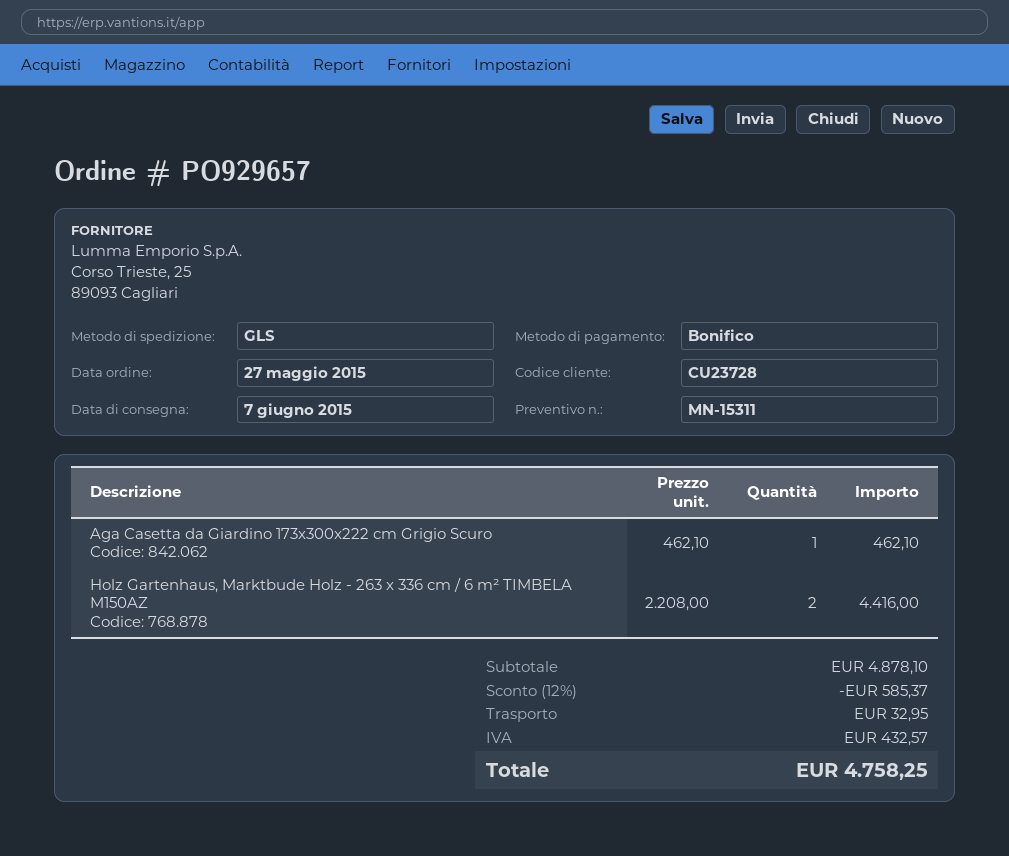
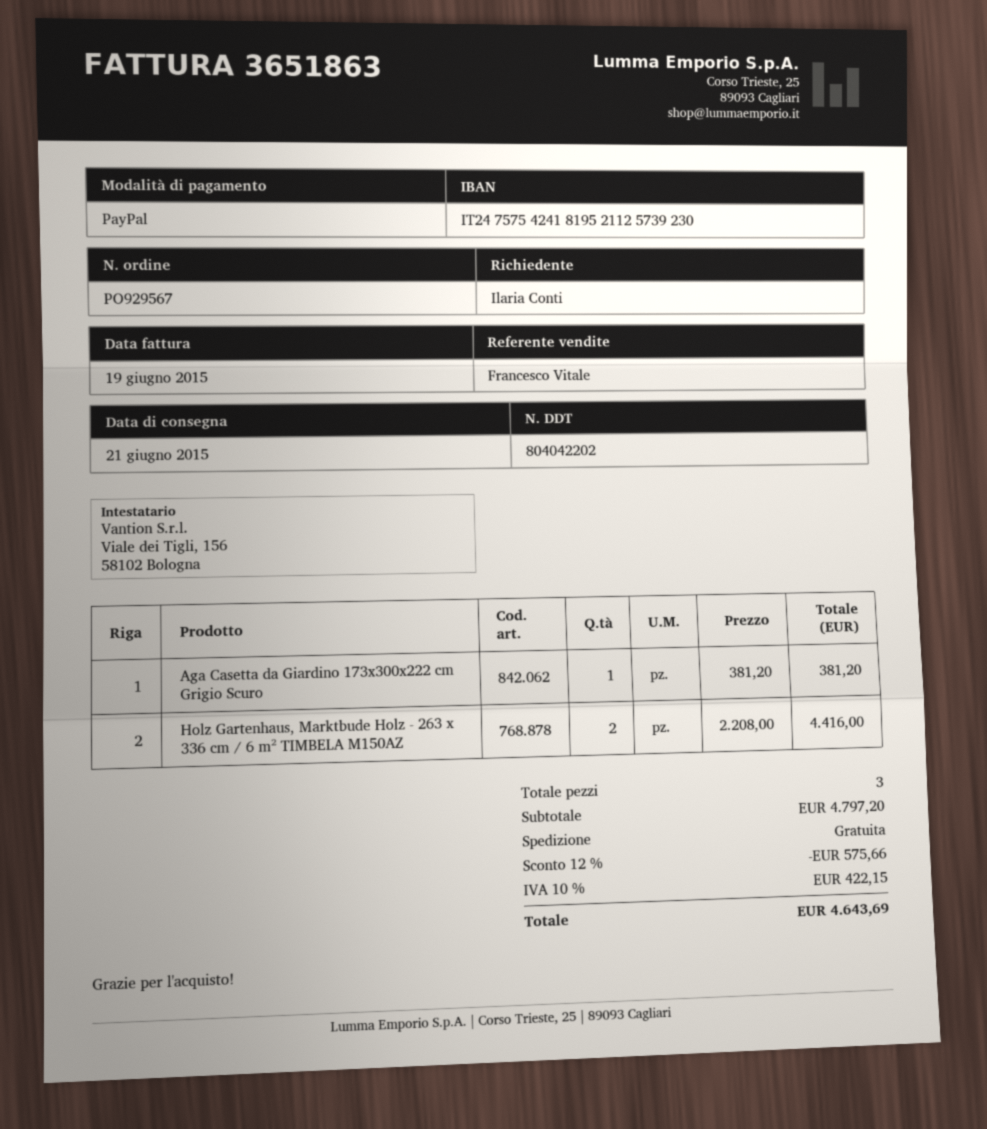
order number: PO929657 -> PO929567
delivery date: 2015-06-07 -> 2015-06-21
payment method: bank transfer -> PayPal
Aga Casetta da Giardino 173x300x222 cm Grigio Scuro: 1 x 462.10 = 462.10 -> 1 x 381.20 = 381.20
subtotal: 4878.10 -> 4797.20
discount: 12% = 585.37 -> 12% = 575.66
shipping: 32.95 -> 0.00
tax: 432.57 -> 422.15
total: 4758.25 -> 4643.69

